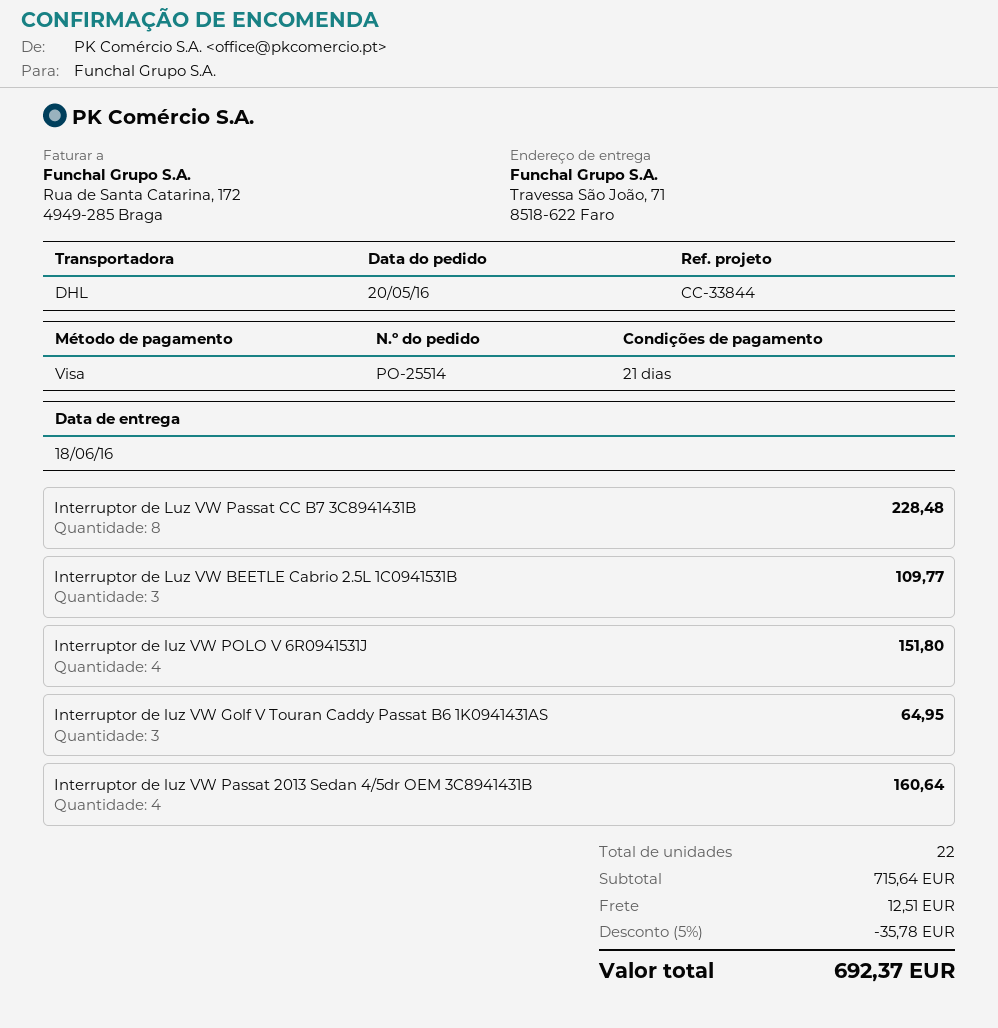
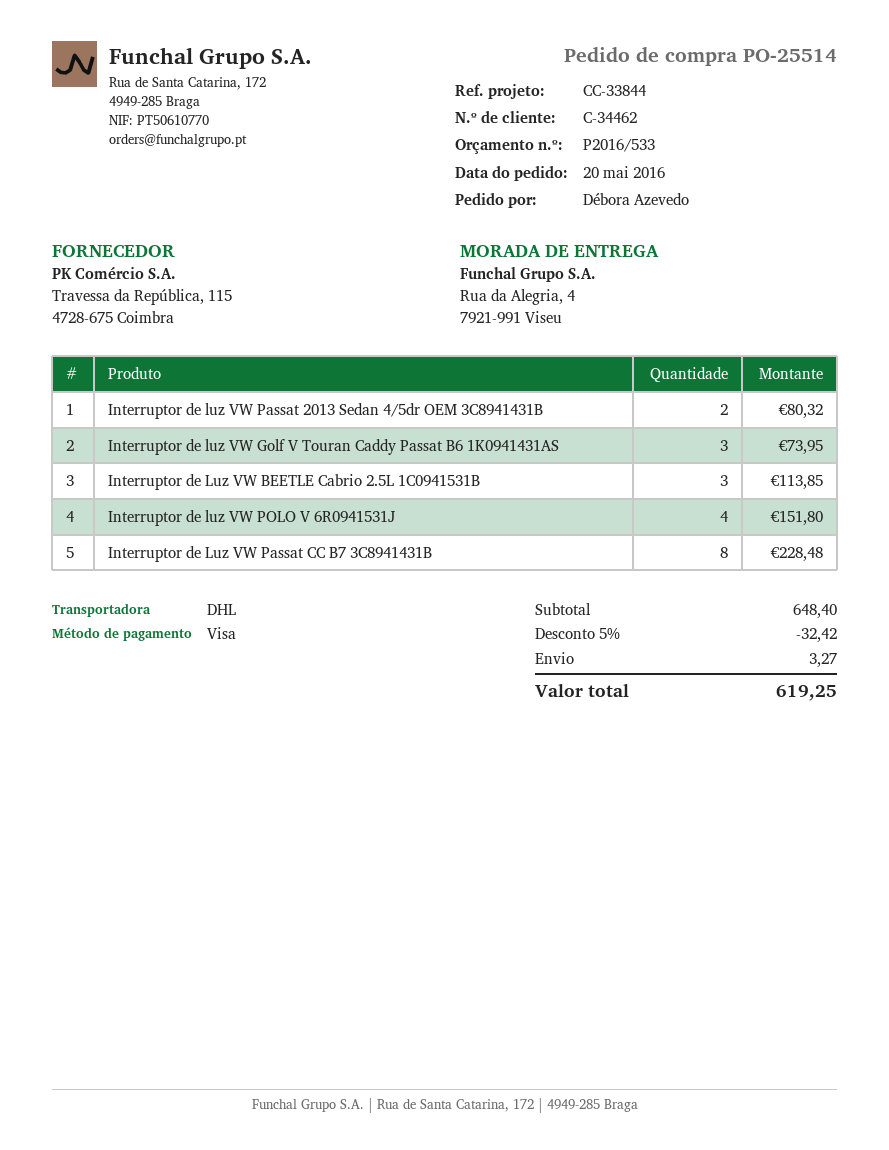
ship to: Travessa São João, 71, 8518-622 Faro -> Rua da Alegria, 4, 7921-991 Viseu
Interruptor de Luz VW BEETLE Cabrio 2.5L 1C0941531B: 3 for 109.77 -> 3 for 113.85
Interruptor de luz VW Golf V Touran Caddy Passat B6 1K0941431AS: 3 for 64.95 -> 3 for 73.95
Interruptor de luz VW Passat 2013 Sedan 4/5dr OEM 3C8941431B: 4 for 160.64 -> 2 for 80.32
subtotal: 715.64 -> 648.40
discount: 5% = 35.78 -> 5% = 32.42
shipping: 12.51 -> 3.27
total: 692.37 -> 619.25

